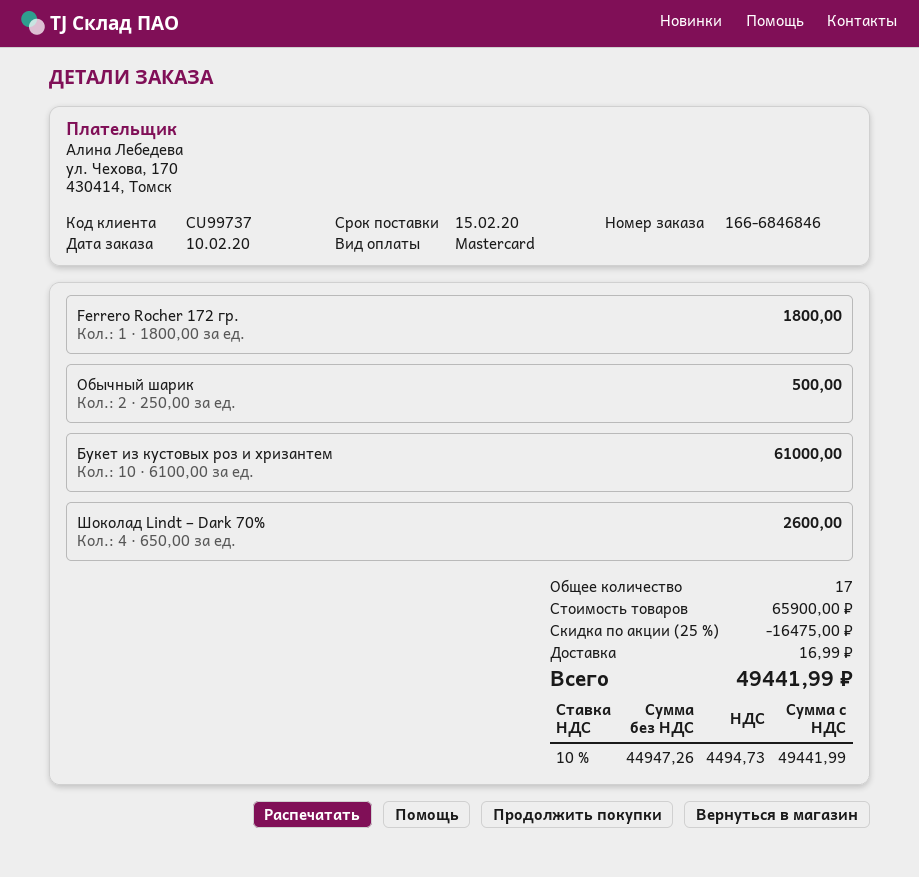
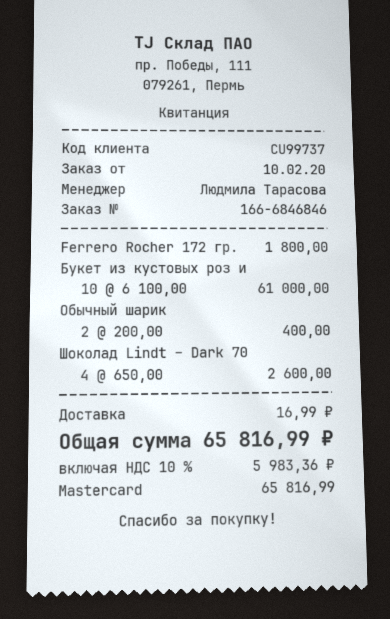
Обычный шарик: 2 x 250.00 = 500.00 -> 2 x 200.00 = 400.00
discount: 25% = 16475.00 -> none
tax: 10% = 4494.73 -> 10% = 5983.36
total: 49441.99 -> 65816.99

